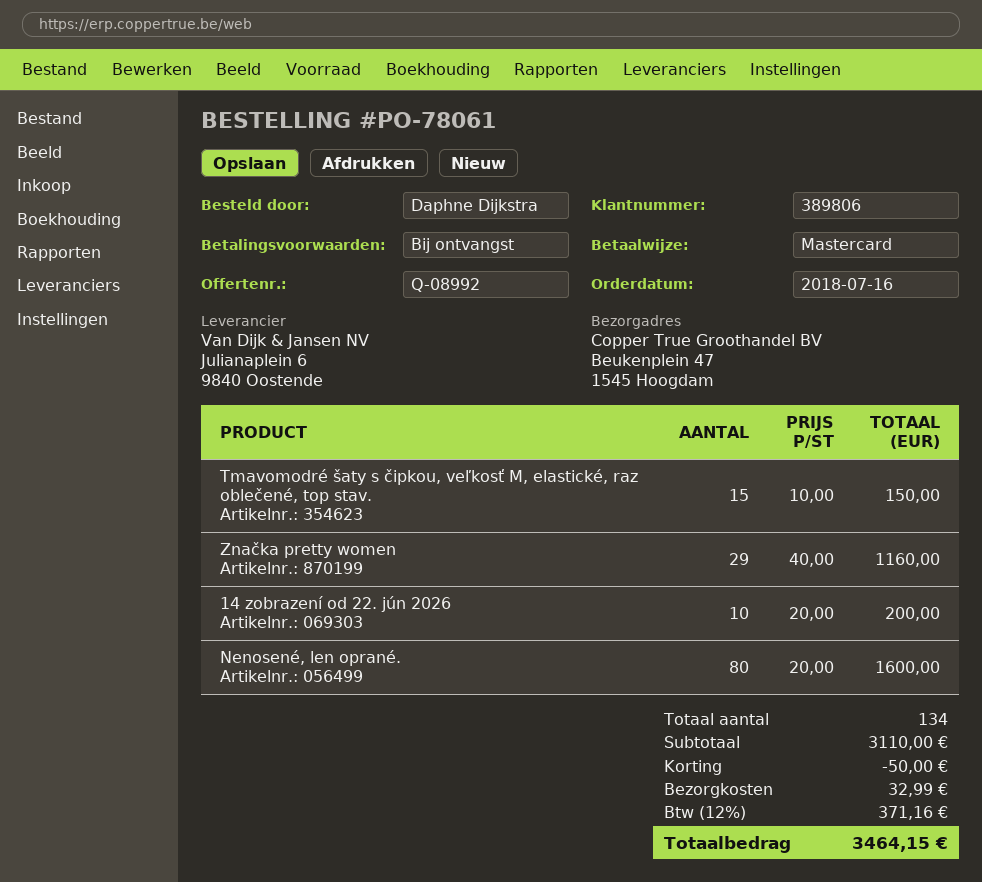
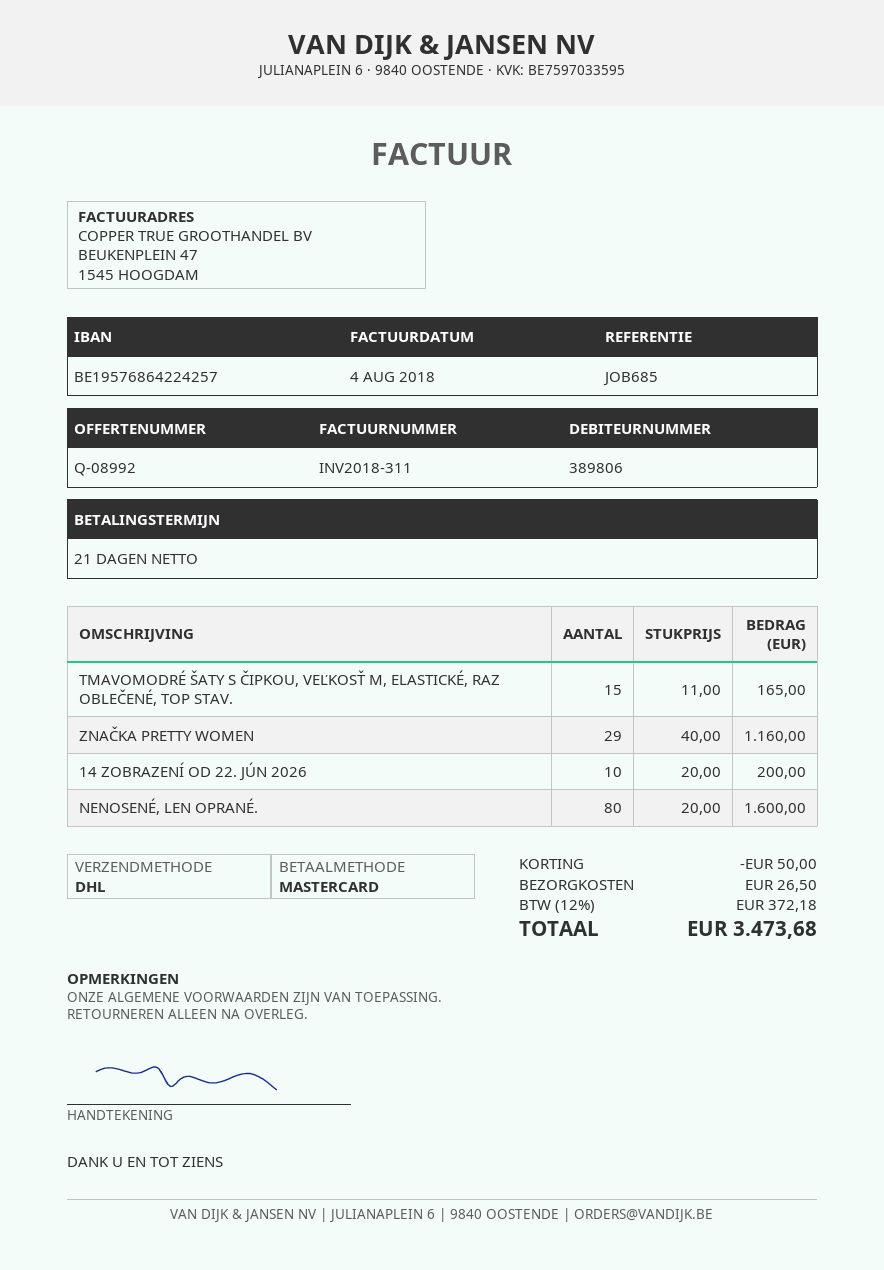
payment terms: on receipt -> 21 days
Tmavomodré šaty s čipkou, veľkosť M, elastické, raz oblečené, top stav.: 15 x 10.00 = 150.00 -> 15 x 11.00 = 165.00
shipping: 32.99 -> 26.50
tax: 12% = 371.16 -> 12% = 372.18
total: 3464.15 -> 3473.68

